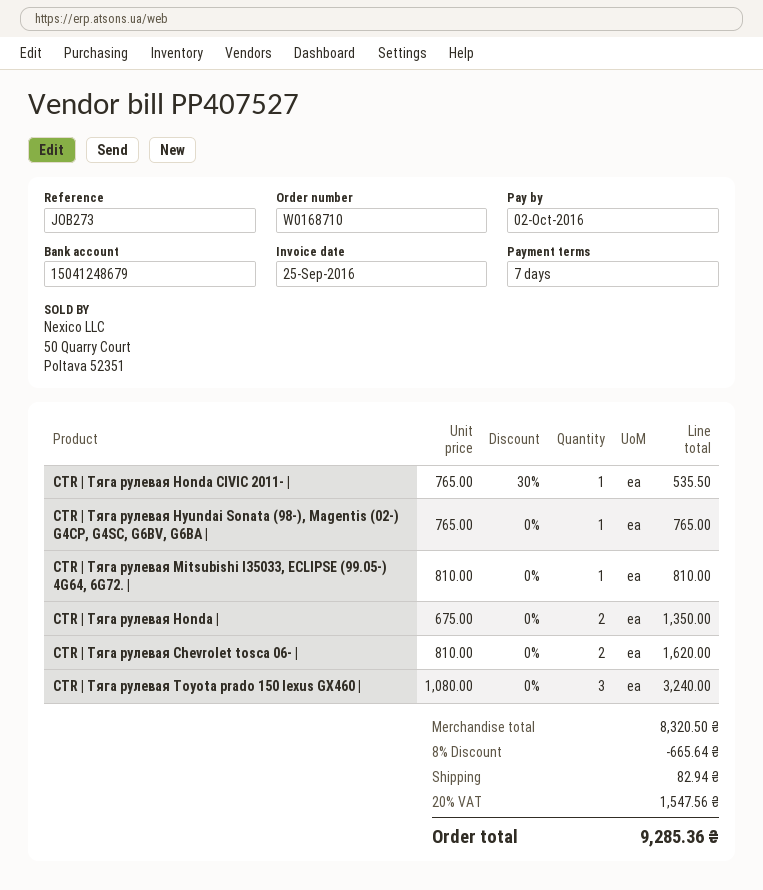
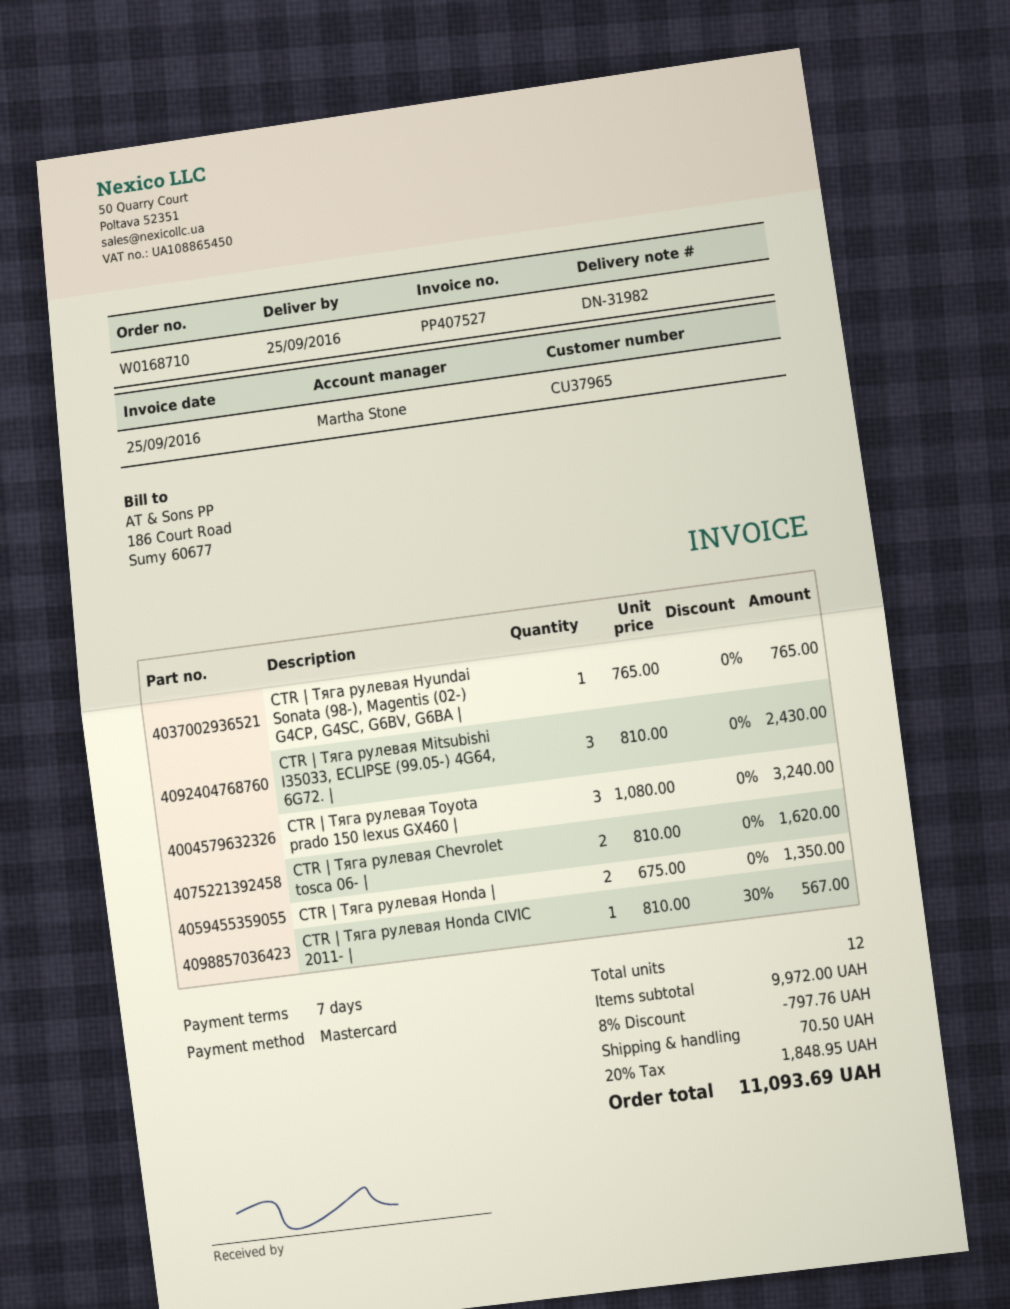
CTR | Тяга рулевая Honda CIVIC 2011- |: 1 x 765.00 - 30% = 535.50 -> 1 x 810.00 - 30% = 567.00
CTR | Тяга рулевая Mitsubishi I35033, ECLIPSE (99.05-) 4G64, 6G72. |: 1 x 810.00 = 810.00 -> 3 x 810.00 = 2430.00
subtotal: 8320.50 -> 9972.00
discount: 8% = 665.64 -> 8% = 797.76
shipping: 82.94 -> 70.50
tax: 20% = 1547.56 -> 20% = 1848.95
total: 9285.36 -> 11093.69

